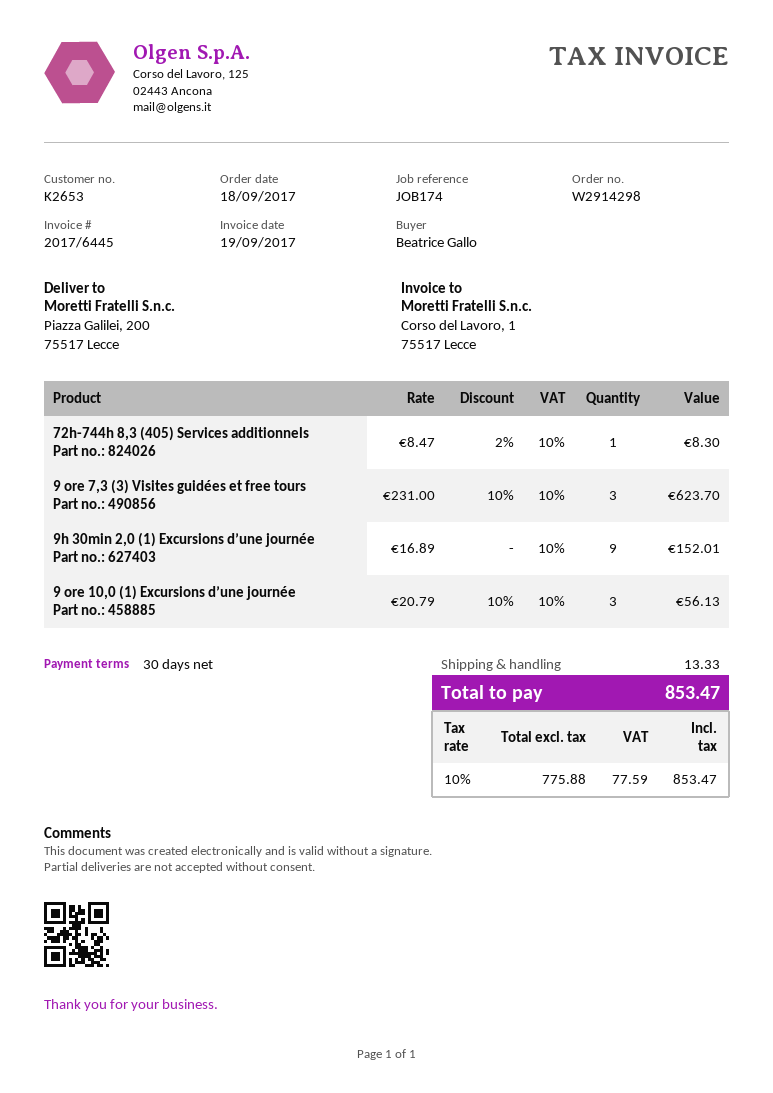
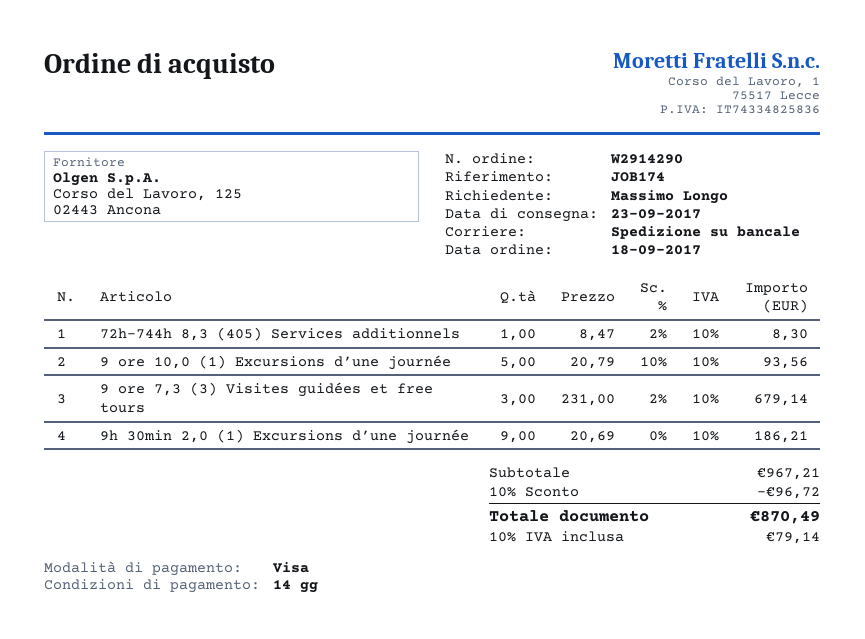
order number: W2914298 -> W2914290
payment terms: 30 days -> 14 days
ordered by: Beatrice Gallo -> Massimo Longo
9 ore 7,3 (3) Visites guidées et free tours: 3 x 231.00 - 10% = 623.70 -> 3 x 231.00 - 2% = 679.14
9h 30min 2,0 (1) Excursions d’une journée: 9 x 16.89 = 152.01 -> 9 x 20.69 = 186.21
9 ore 10,0 (1) Excursions d’une journée: 3 x 20.79 - 10% = 56.13 -> 5 x 20.79 - 10% = 93.56
discount: none -> 10% = 96.72
shipping: 13.33 -> none
tax: 10% = 77.59 -> 10% = 79.14
total: 853.47 -> 870.49

